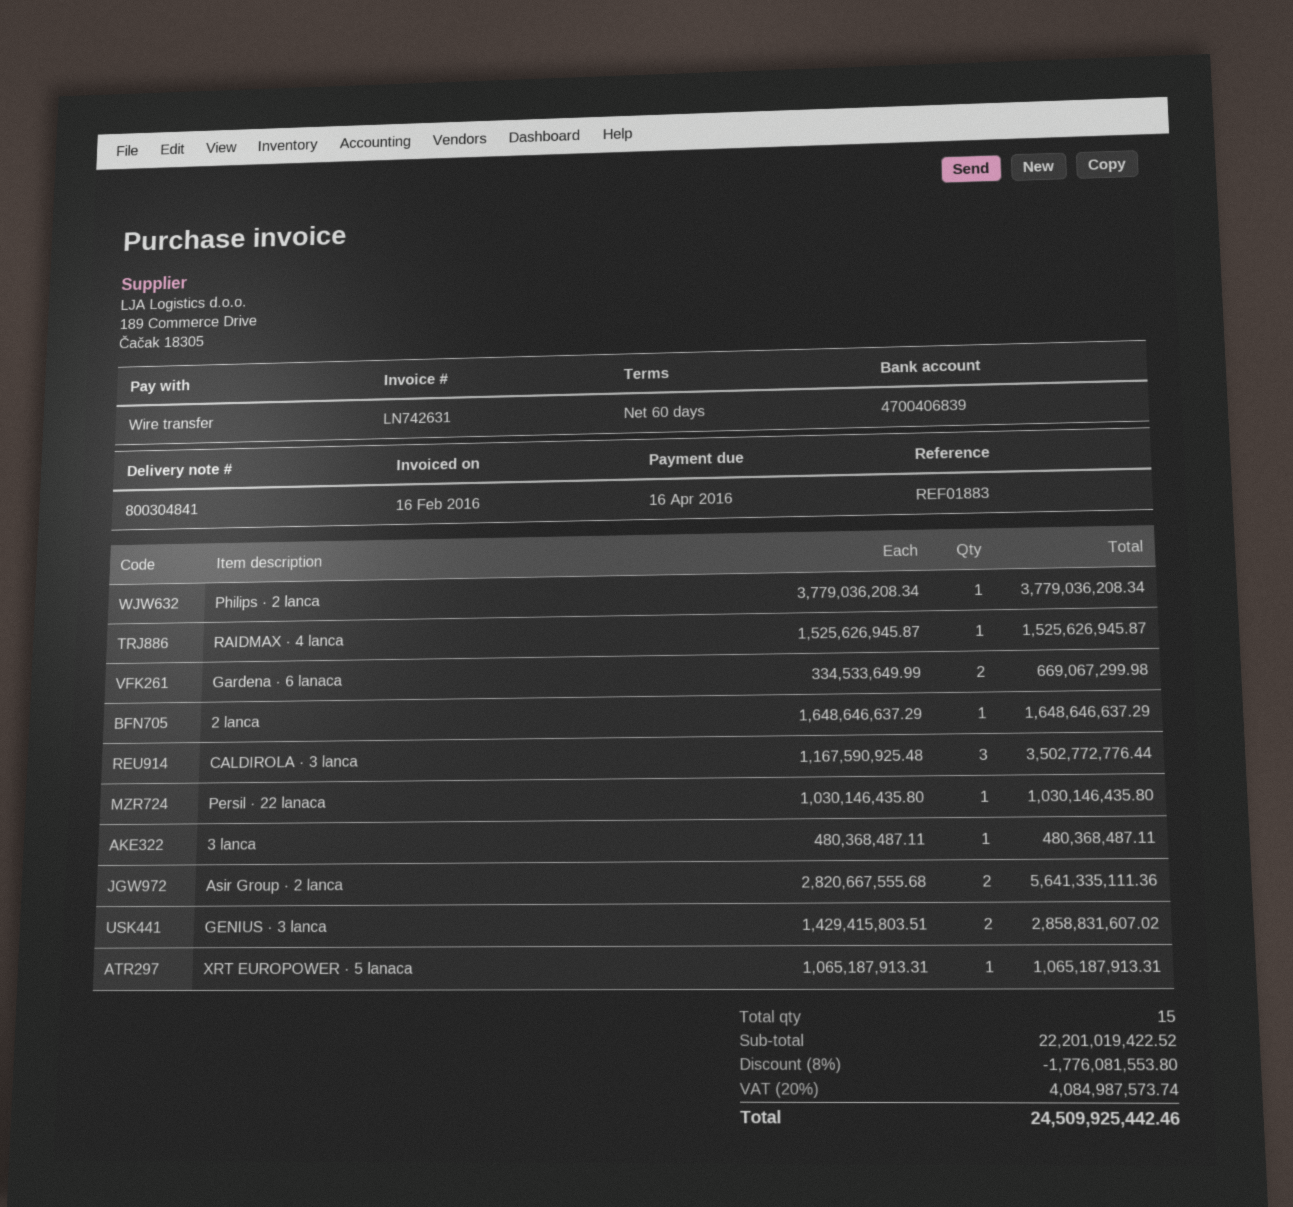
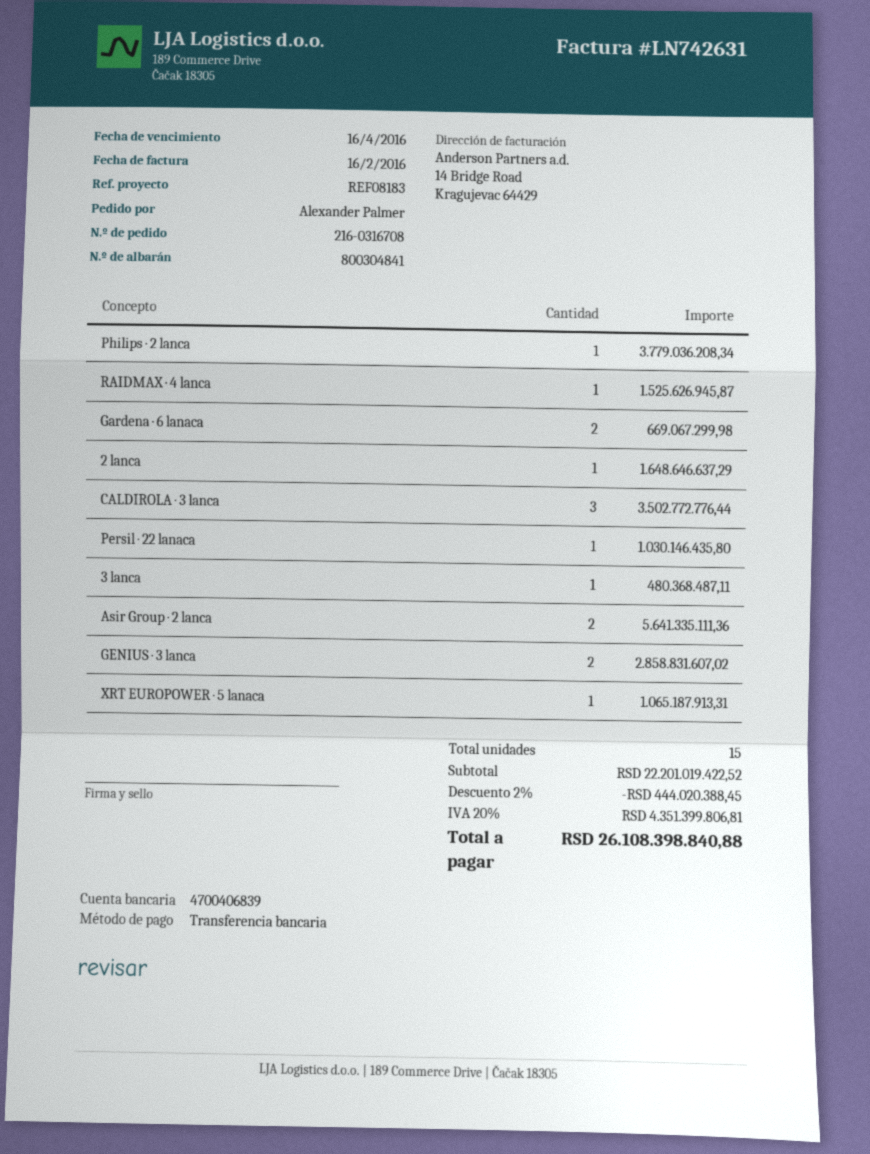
reference: REF01883 -> REF08183
discount: 8% = 1776081553.80 -> 2% = 444020388.45
tax: 20% = 4084987573.74 -> 20% = 4351399806.81
total: 24509925442.46 -> 26108398840.88

